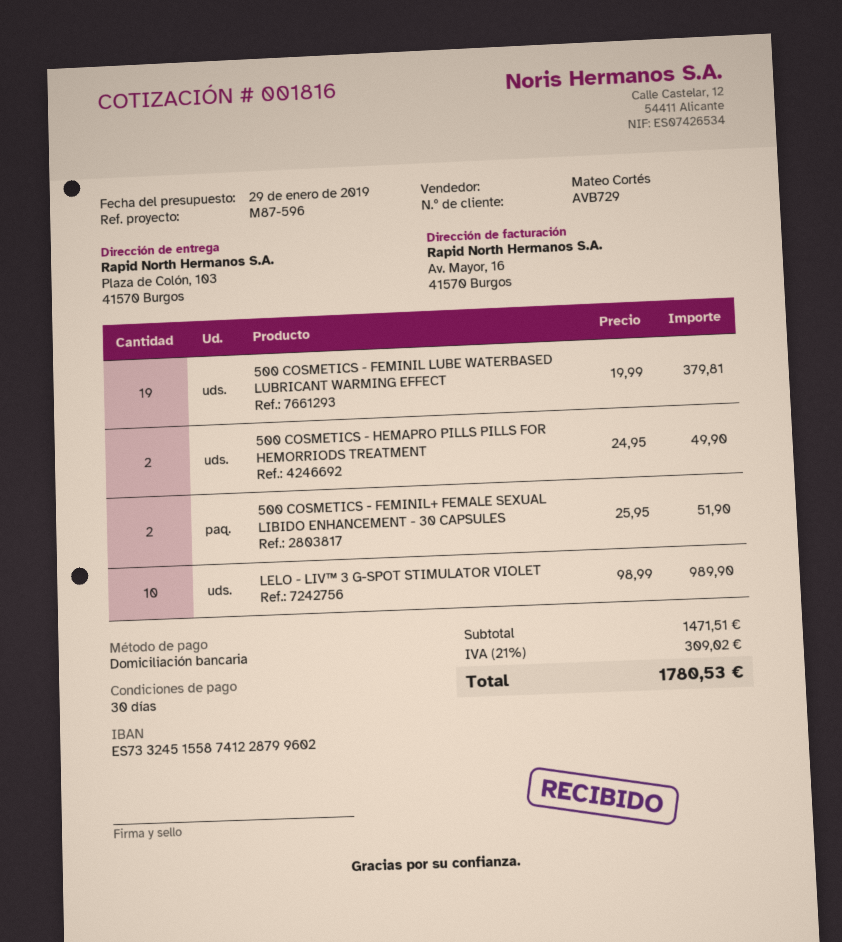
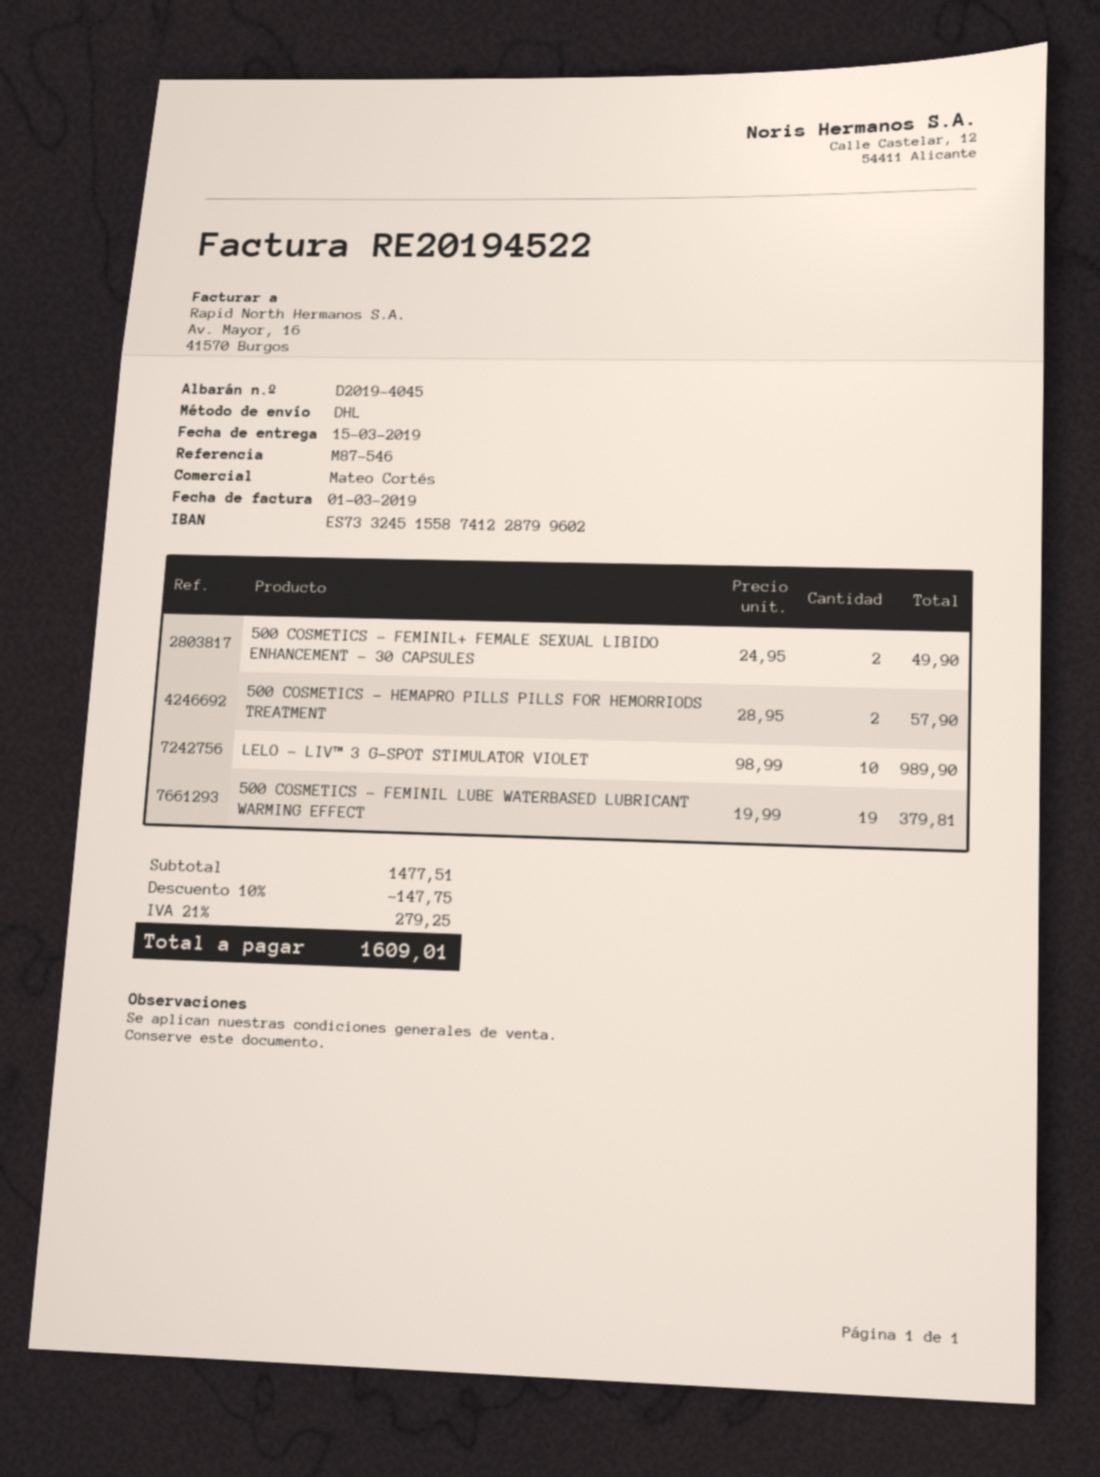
reference: M87-596 -> M87-546
500 COSMETICS - HEMAPRO PILLS PILLS FOR HEMORRIODS TREATMENT: 2 x 24.95 = 49.90 -> 2 x 28.95 = 57.90
500 COSMETICS - FEMINIL+ FEMALE SEXUAL LIBIDO ENHANCEMENT - 30 CAPSULES: 2 x 25.95 = 51.90 -> 2 x 24.95 = 49.90
subtotal: 1471.51 -> 1477.51
discount: none -> 10% = 147.75
tax: 21% = 309.02 -> 21% = 279.25
total: 1780.53 -> 1609.01

